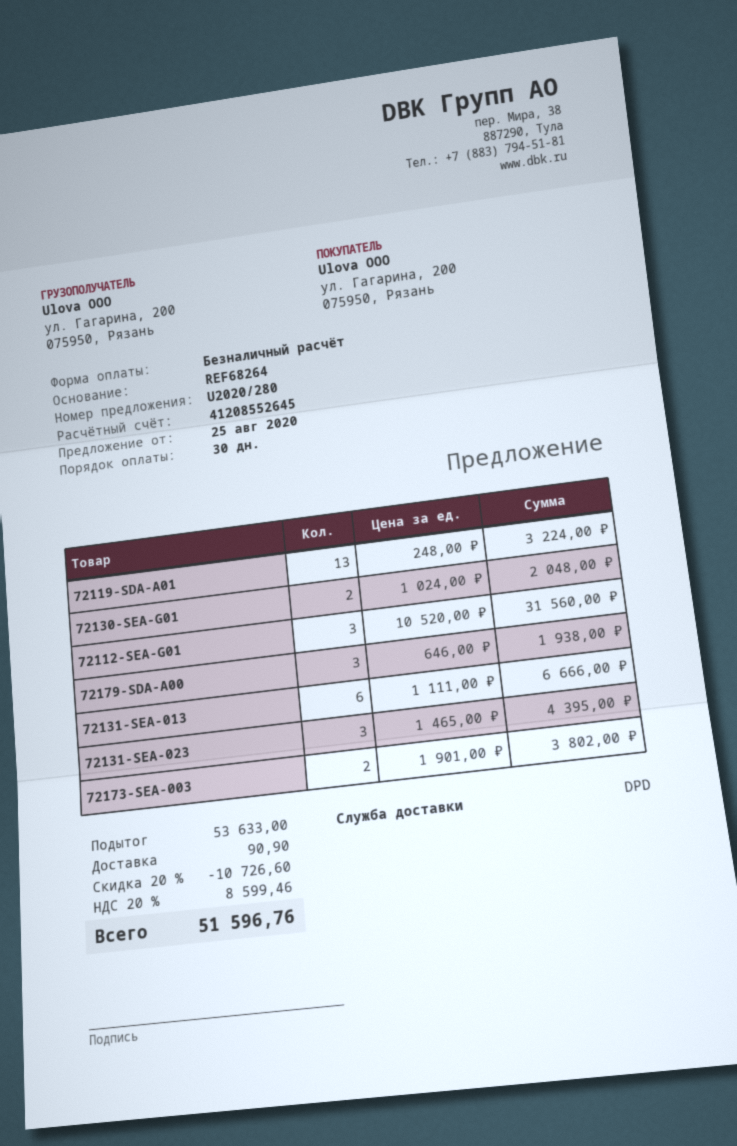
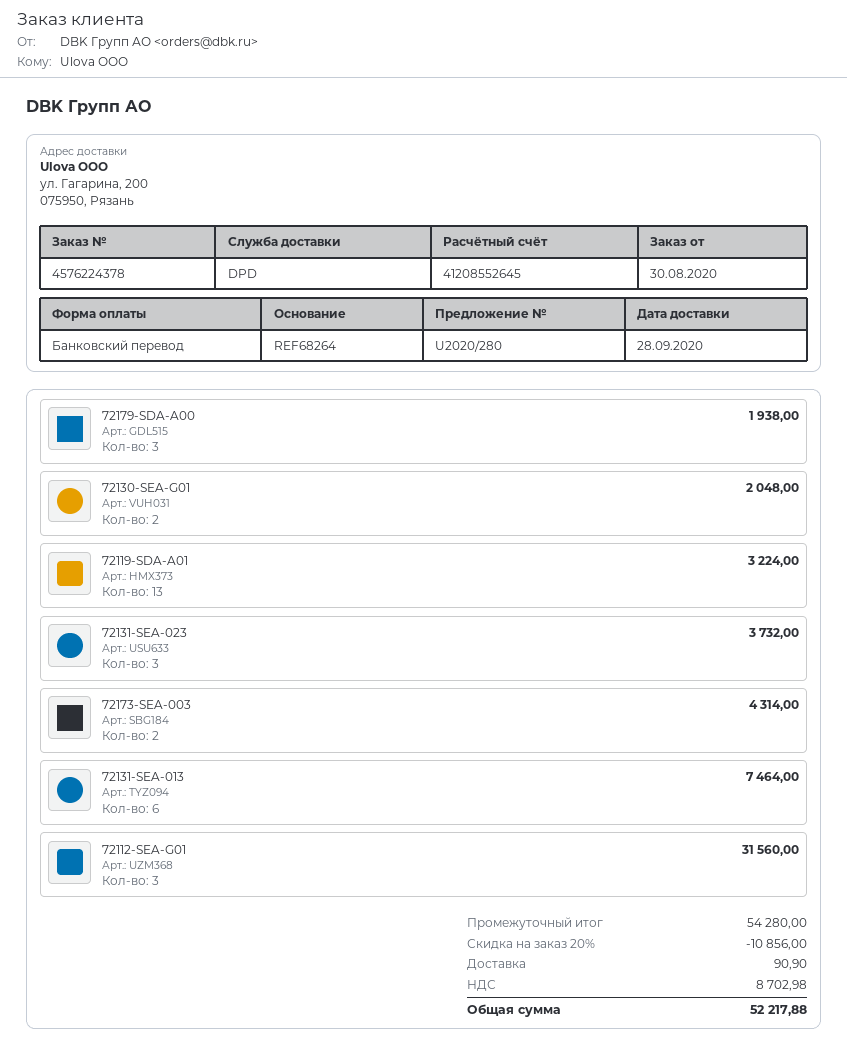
72131-SEA-013: 6 for 6666.00 -> 6 for 7464.00
72131-SEA-023: 3 for 4395.00 -> 3 for 3732.00
72173-SEA-003: 2 for 3802.00 -> 2 for 4314.00
subtotal: 53633.00 -> 54280.00
discount: 20% = 10726.60 -> 20% = 10856.00
tax: 8599.46 -> 8702.98
total: 51596.76 -> 52217.88

